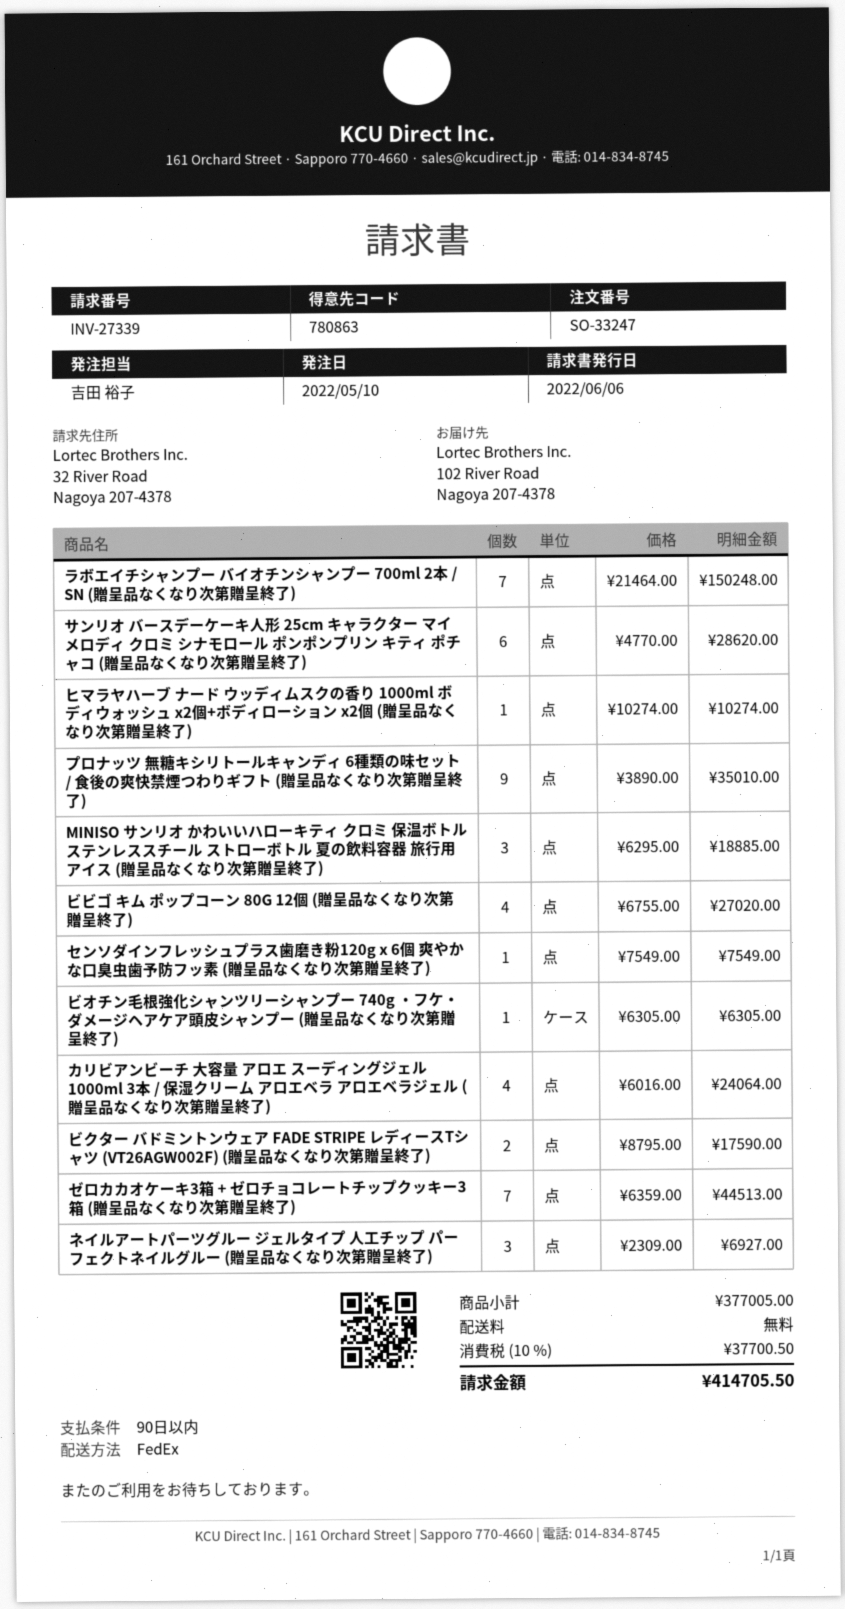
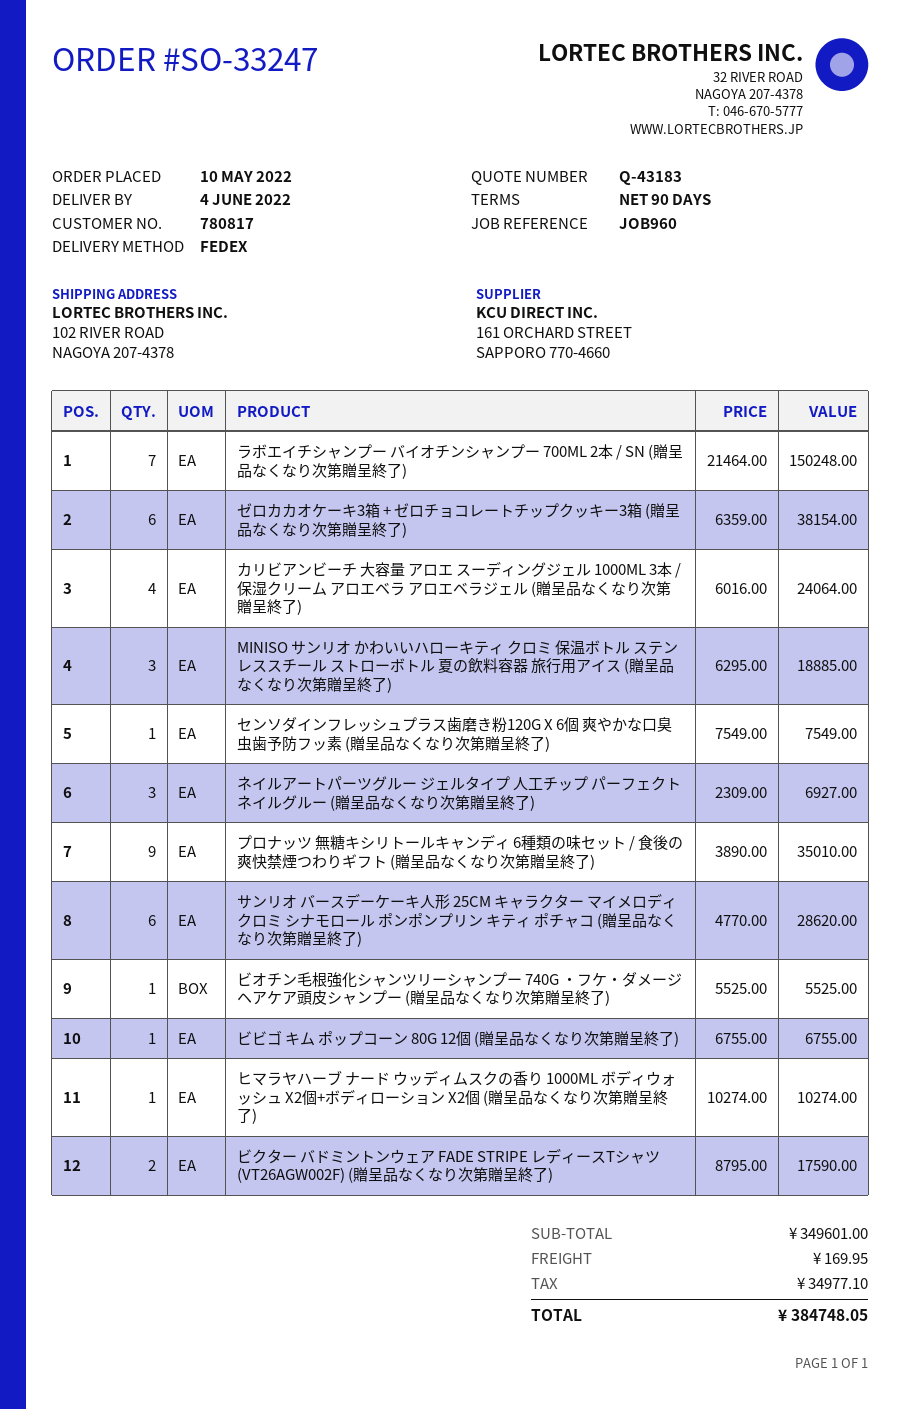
customer number: 780863 -> 780817
ビビゴ キム ポップコーン 80G 12個 (贈呈品なくなり次第贈呈終了): 4 x 6755.00 = 27020.00 -> 1 x 6755.00 = 6755.00
ビオチン毛根強化シャンツリーシャンプー 740g ・フケ・ダメージヘアケア頭皮シャンプー (贈呈品なくなり次第贈呈終了): 1 x 6305.00 = 6305.00 -> 1 x 5525.00 = 5525.00
ゼロカカオケーキ3箱 + ゼロチョコレートチップクッキー3箱 (贈呈品なくなり次第贈呈終了): 7 x 6359.00 = 44513.00 -> 6 x 6359.00 = 38154.00
subtotal: 377005.00 -> 349601.00
shipping: 0.00 -> 169.95
tax: 37700.50 -> 34977.10
total: 414705.50 -> 384748.05

